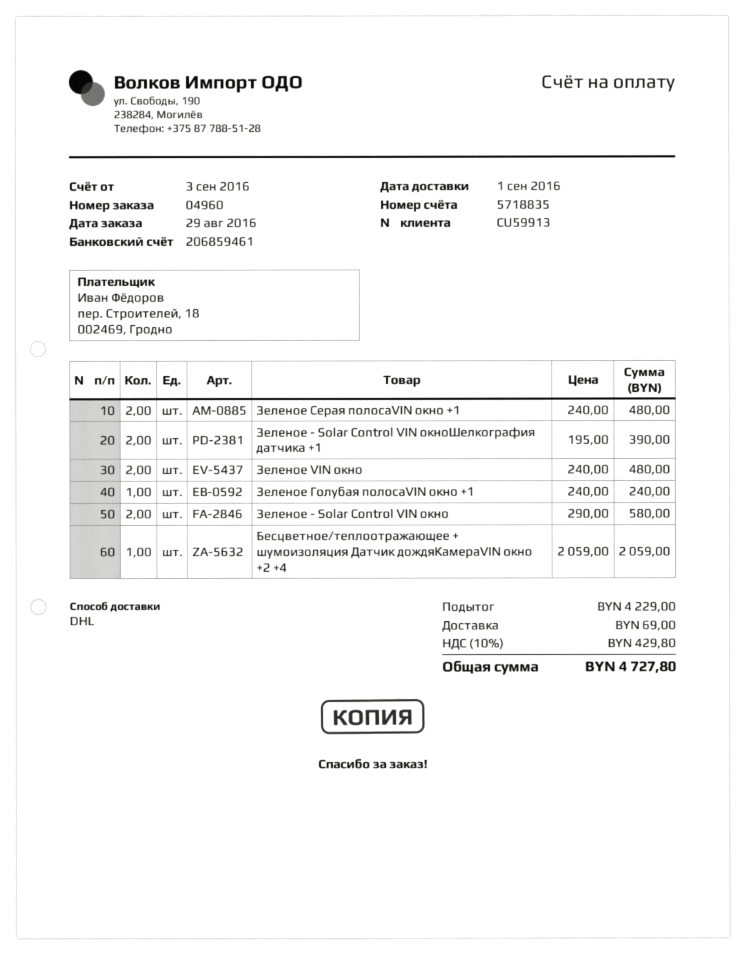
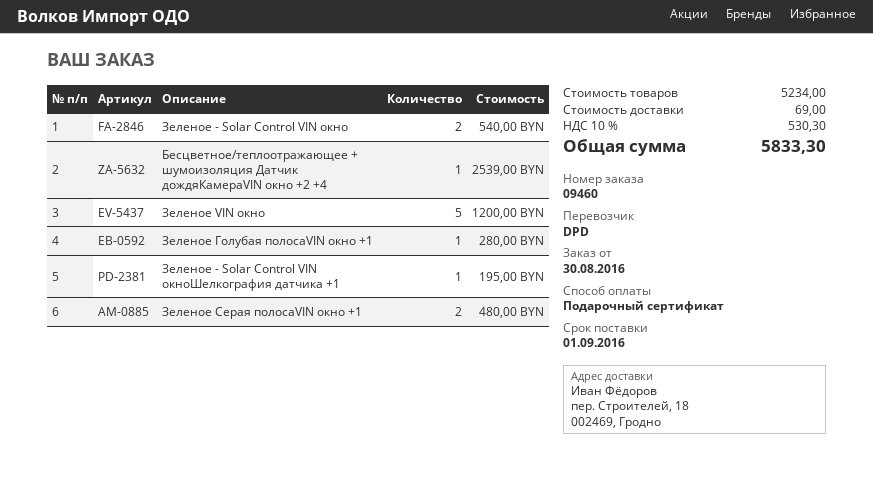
order number: 04960 -> 09460
order date: 2016-08-29 -> 2016-08-30
shipping method: DHL -> DPD
Зеленое - Solar Control VIN окноШелкография датчика +1: 2 for 390.00 -> 1 for 195.00
Зеленое VIN окно: 2 for 480.00 -> 5 for 1200.00
Зеленое Голубая полосаVIN окно +1: 1 for 240.00 -> 1 for 280.00
Зеленое - Solar Control VIN окно: 2 for 580.00 -> 2 for 540.00
Бесцветное/теплоотражающее + шумоизоляция Датчик дождяКамераVIN окно +2 +4: 1 for 2059.00 -> 1 for 2539.00
subtotal: 4229.00 -> 5234.00
tax: 10% = 429.80 -> 10% = 530.30
total: 4727.80 -> 5833.30

